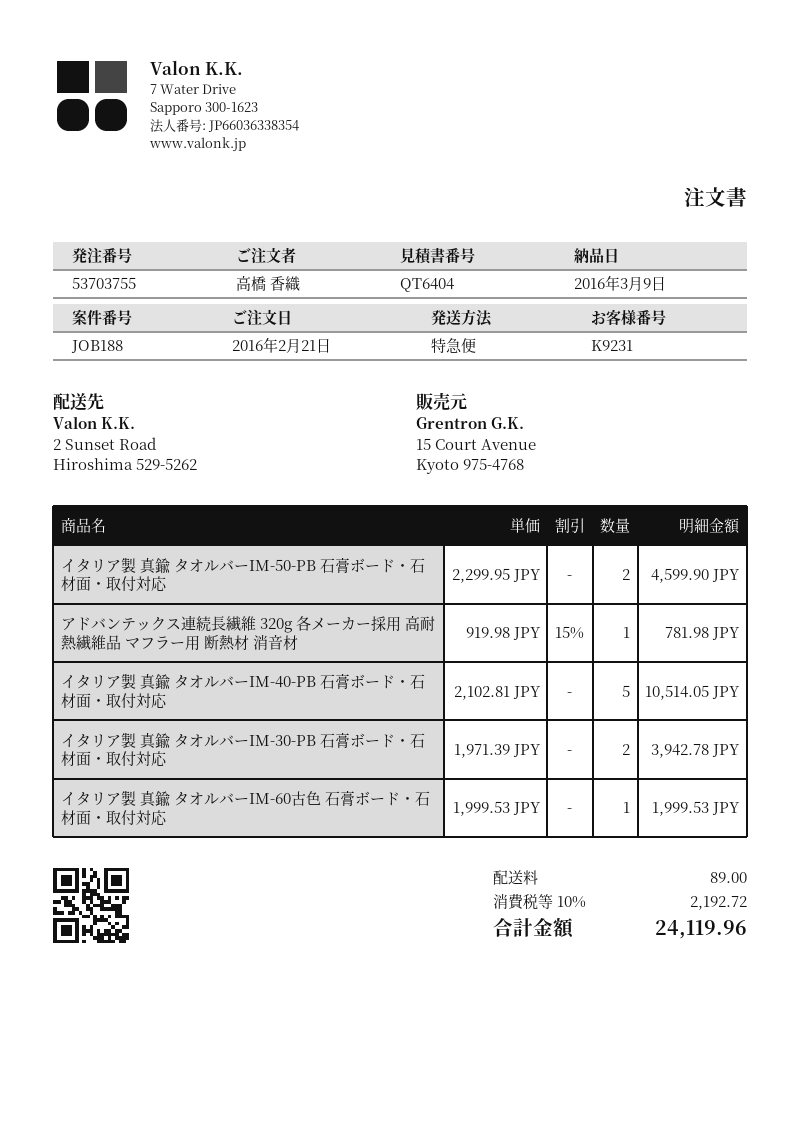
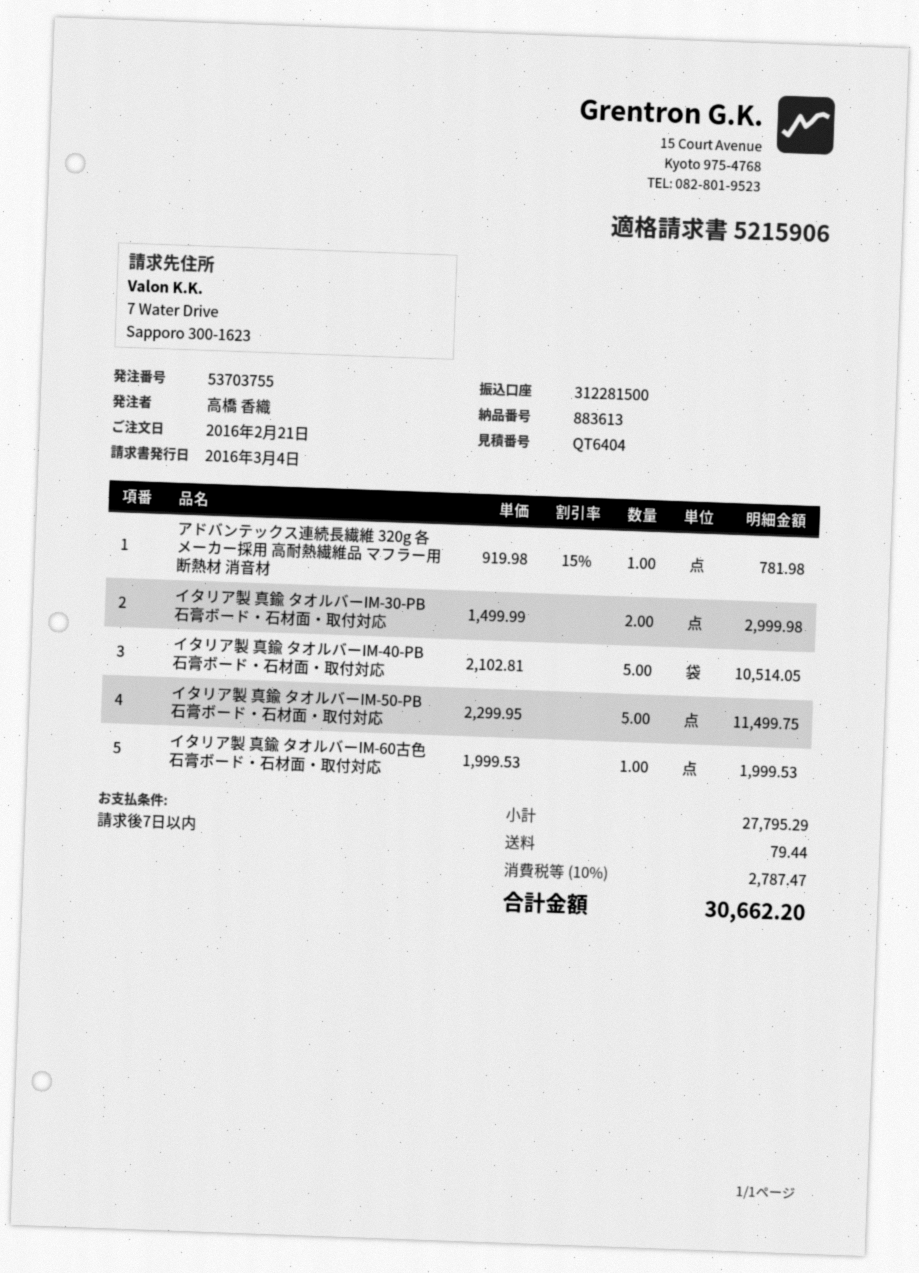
イタリア製 真鍮 タオルバーIM-50-PB 石膏ボード・石材面・取付対応: 2 x 2299.95 = 4599.90 -> 5 x 2299.95 = 11499.75
イタリア製 真鍮 タオルバーIM-30-PB 石膏ボード・石材面・取付対応: 2 x 1971.39 = 3942.78 -> 2 x 1499.99 = 2999.98
shipping: 89.00 -> 79.44
tax: 10% = 2192.72 -> 10% = 2787.47
total: 24119.96 -> 30662.20

